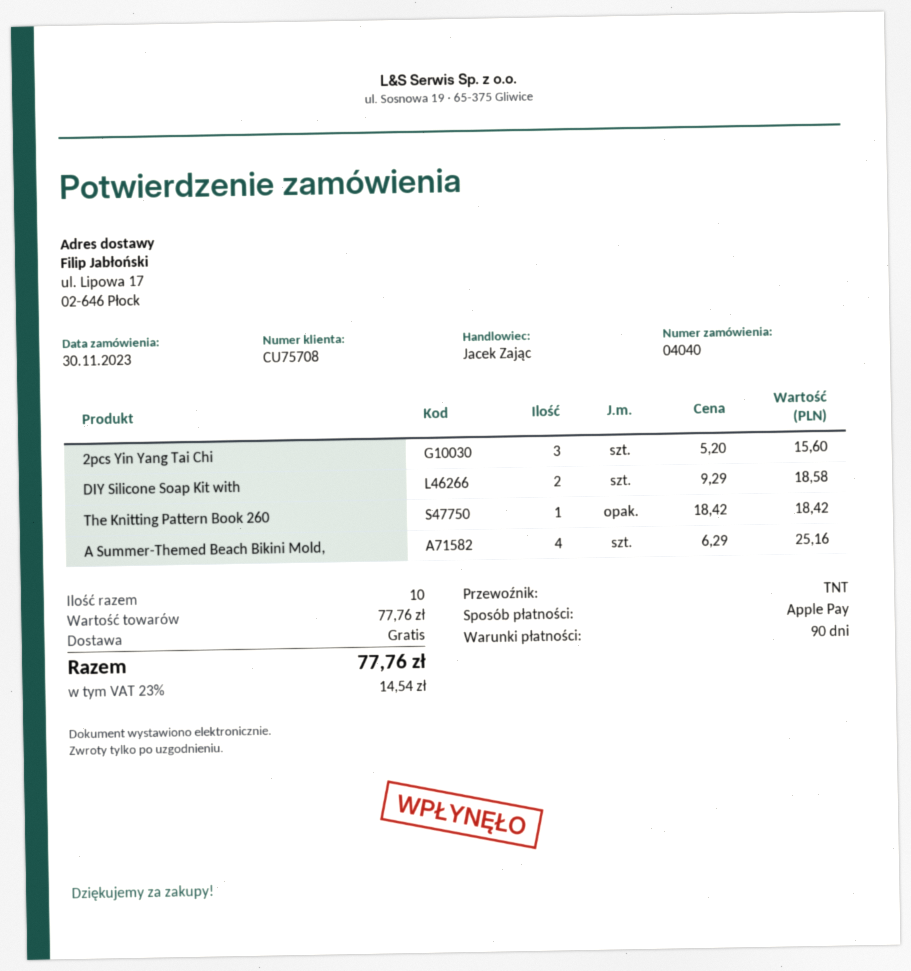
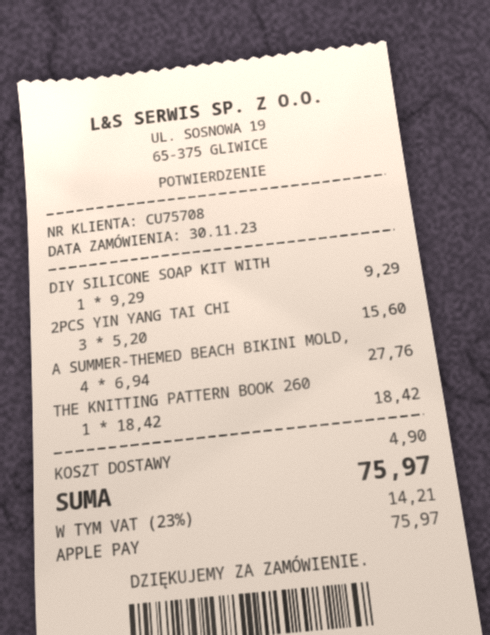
DIY Silicone Soap Kit with: 2 x 9.29 = 18.58 -> 1 x 9.29 = 9.29
A Summer-Themed Beach Bikini Mold,: 4 x 6.29 = 25.16 -> 4 x 6.94 = 27.76
shipping: 0.00 -> 4.90
tax: 23% = 14.54 -> 23% = 14.21
total: 77.76 -> 75.97

